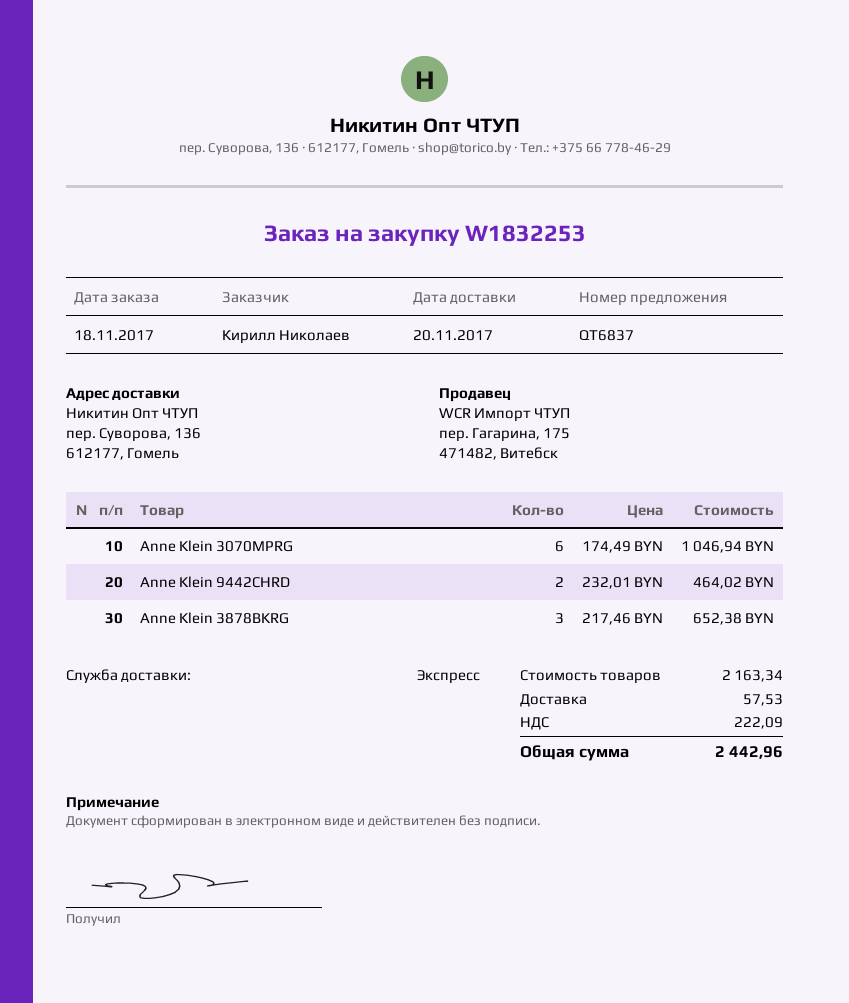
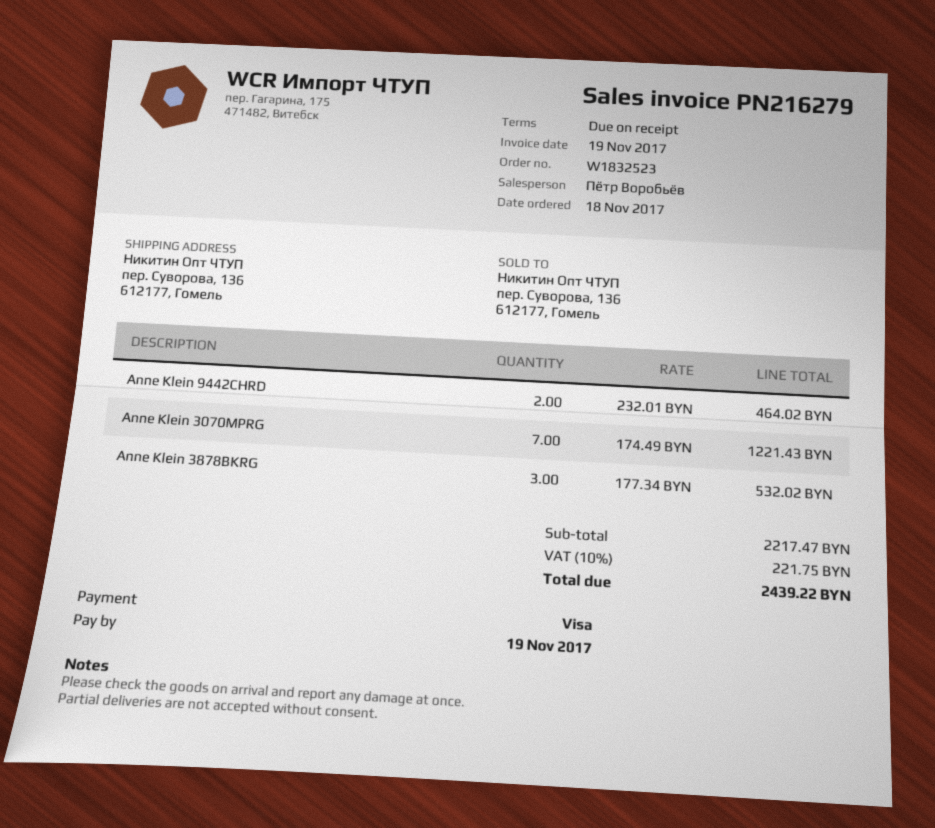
order number: W1832253 -> W1832523
Anne Klein 3070MPRG: 6 x 174.49 = 1046.94 -> 7 x 174.49 = 1221.43
Anne Klein 3878BKRG: 3 x 217.46 = 652.38 -> 3 x 177.34 = 532.02
subtotal: 2163.34 -> 2217.47
shipping: 57.53 -> none
tax: 222.09 -> 221.75
total: 2442.96 -> 2439.22

